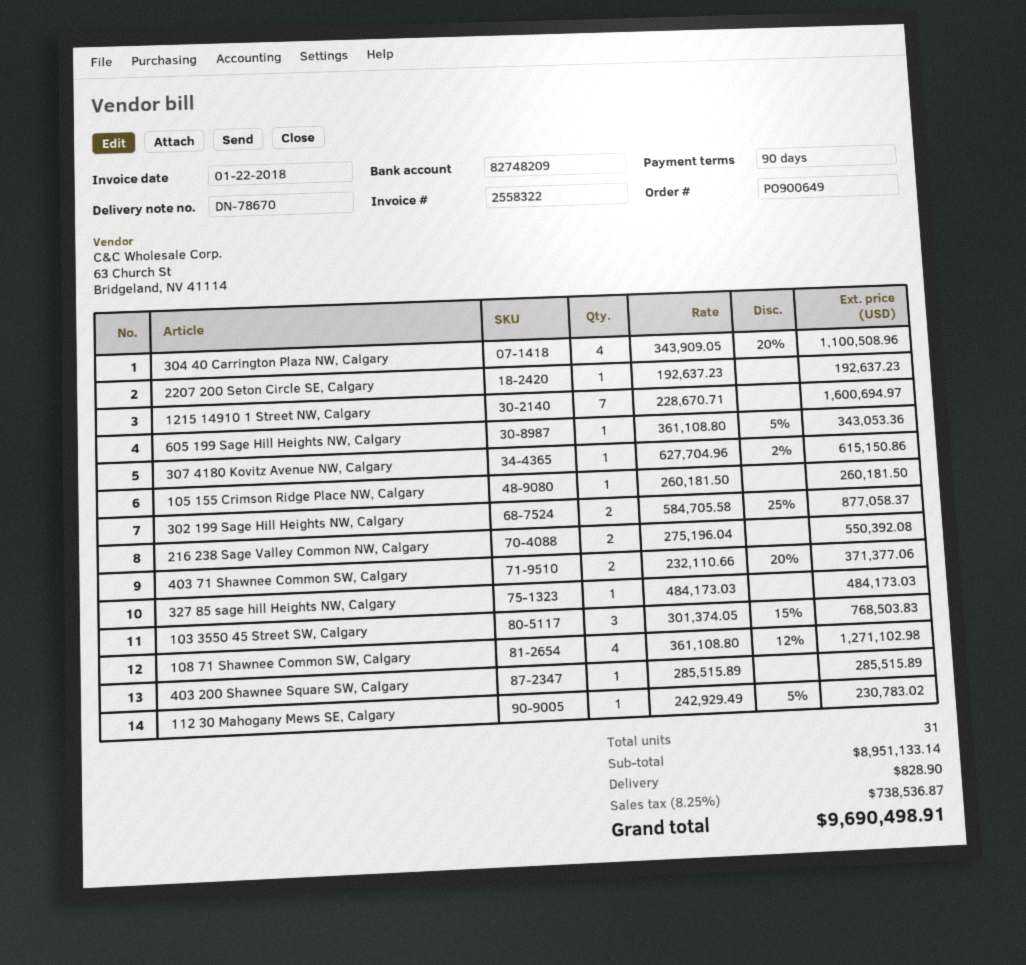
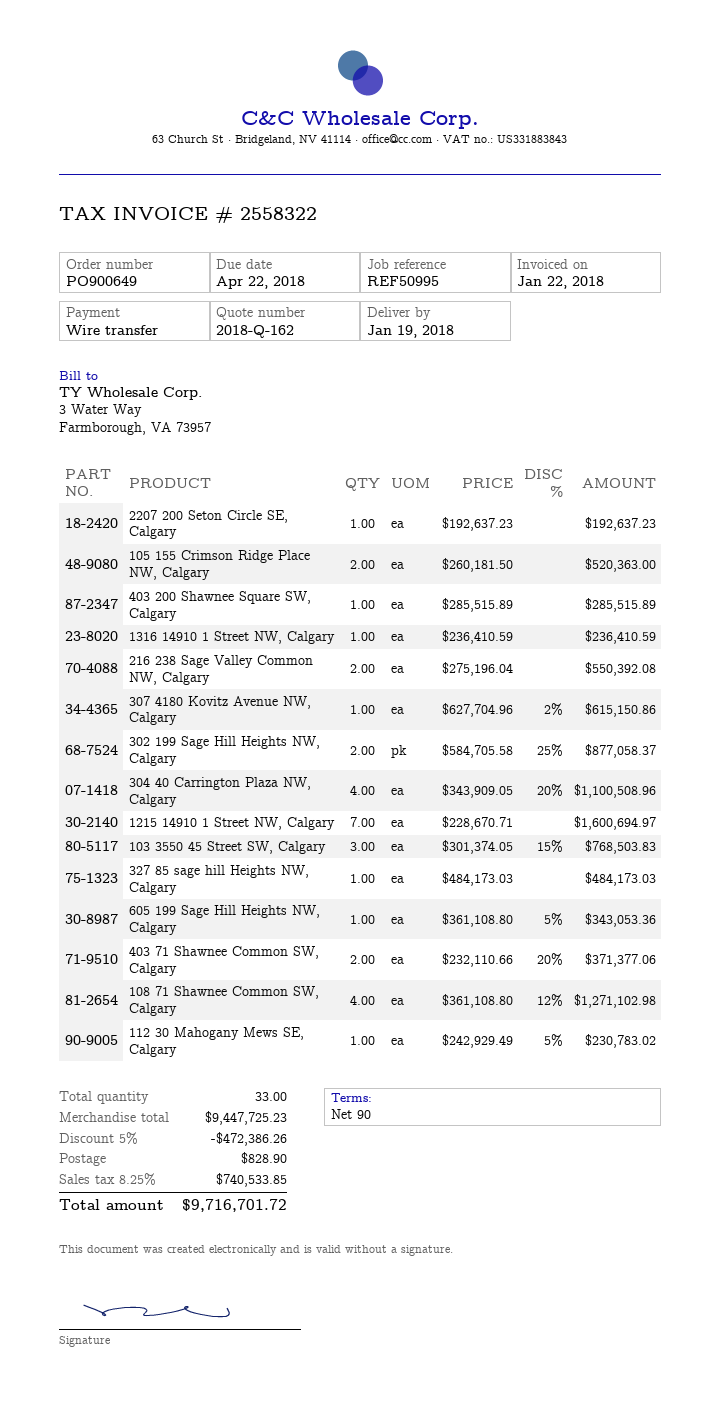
105 155 Crimson Ridge Place NW, Calgary: 1 x 260181.50 = 260181.50 -> 2 x 260181.50 = 520363.00
1316 14910 1 Street NW, Calgary: none -> 1 x 236410.59 = 236410.59
total quantity: 31 -> 33
subtotal: 8951133.14 -> 9447725.23
discount: none -> 5% = 472386.26
tax: 8.25% = 738536.87 -> 8.25% = 740533.85
total: 9690498.91 -> 9716701.72

